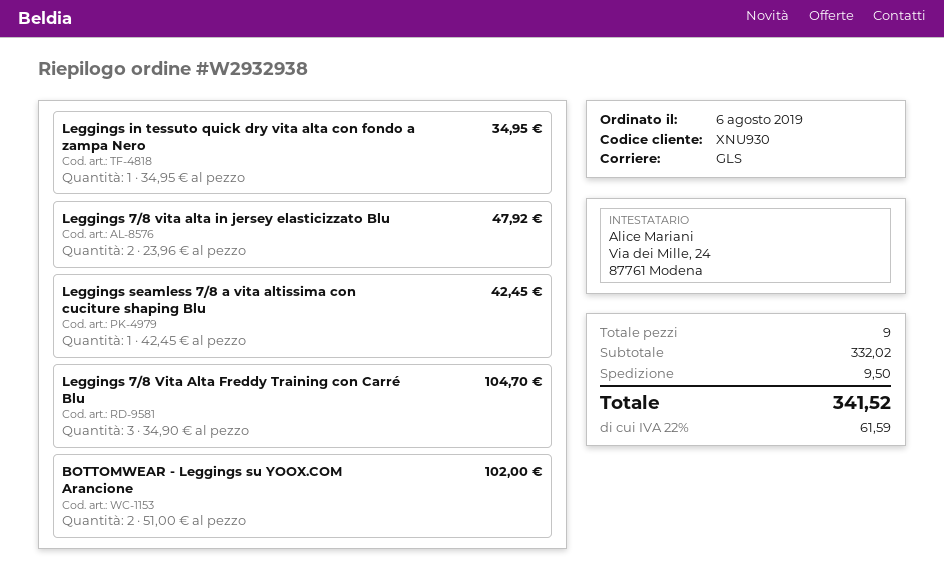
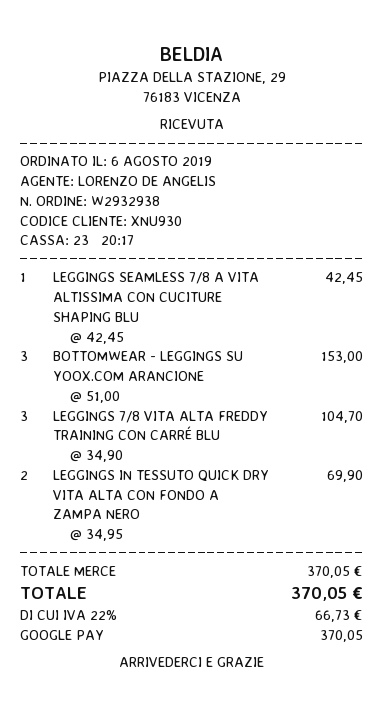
Leggings in tessuto quick dry vita alta con fondo a zampa Nero: 1 x 34.95 = 34.95 -> 2 x 34.95 = 69.90
Leggings 7/8 vita alta in jersey elasticizzato Blu: 2 x 23.96 = 47.92 -> none
BOTTOMWEAR - Leggings su YOOX.COM Arancione: 2 x 51.00 = 102.00 -> 3 x 51.00 = 153.00
subtotal: 332.02 -> 370.05
shipping: 9.50 -> none
tax: 22% = 61.59 -> 22% = 66.73
total: 341.52 -> 370.05

